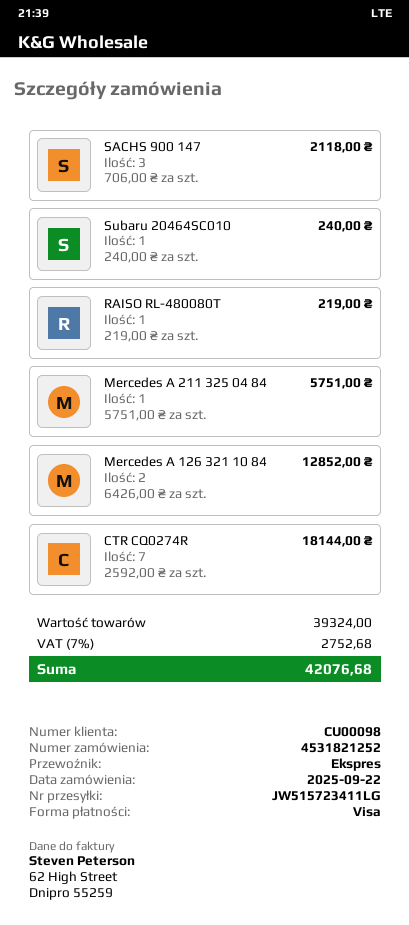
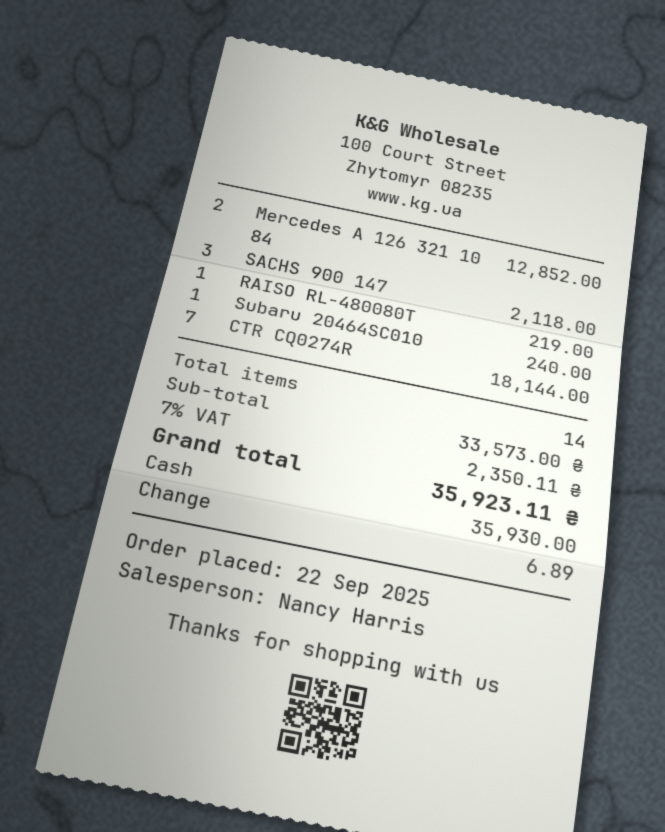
payment method: Visa -> cash
Mercedes A 211 325 04 84: 1 for 5751.00 -> none
subtotal: 39324.00 -> 33573.00
tax: 7% = 2752.68 -> 7% = 2350.11
total: 42076.68 -> 35923.11

